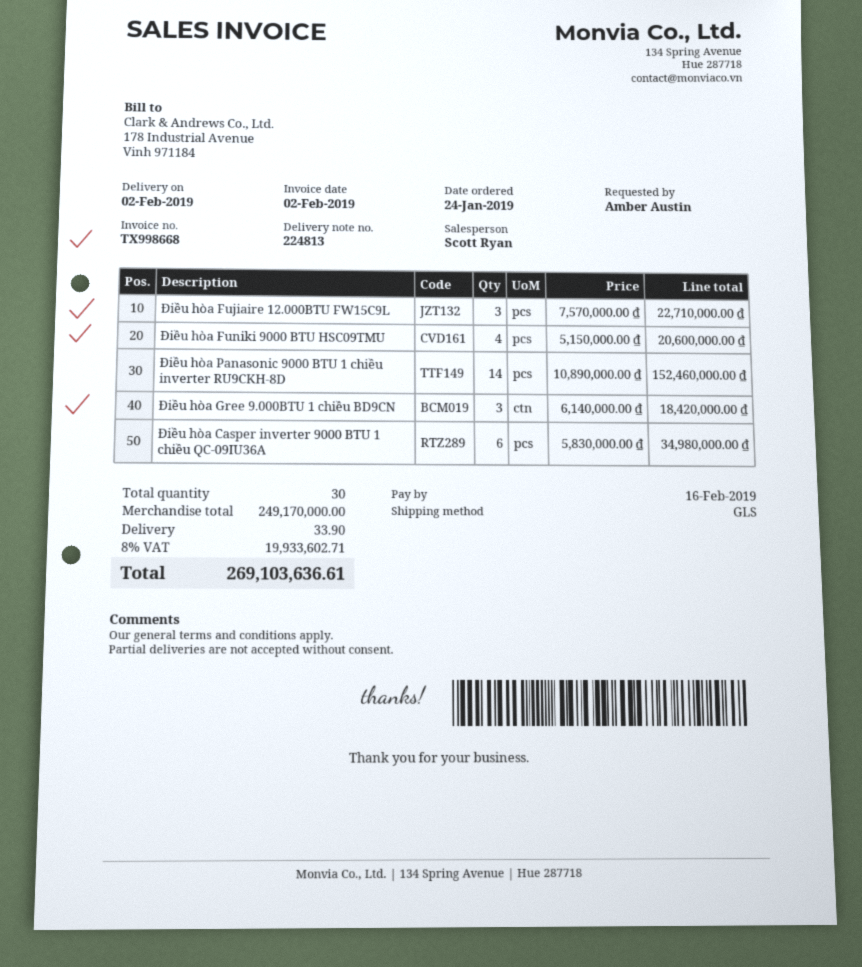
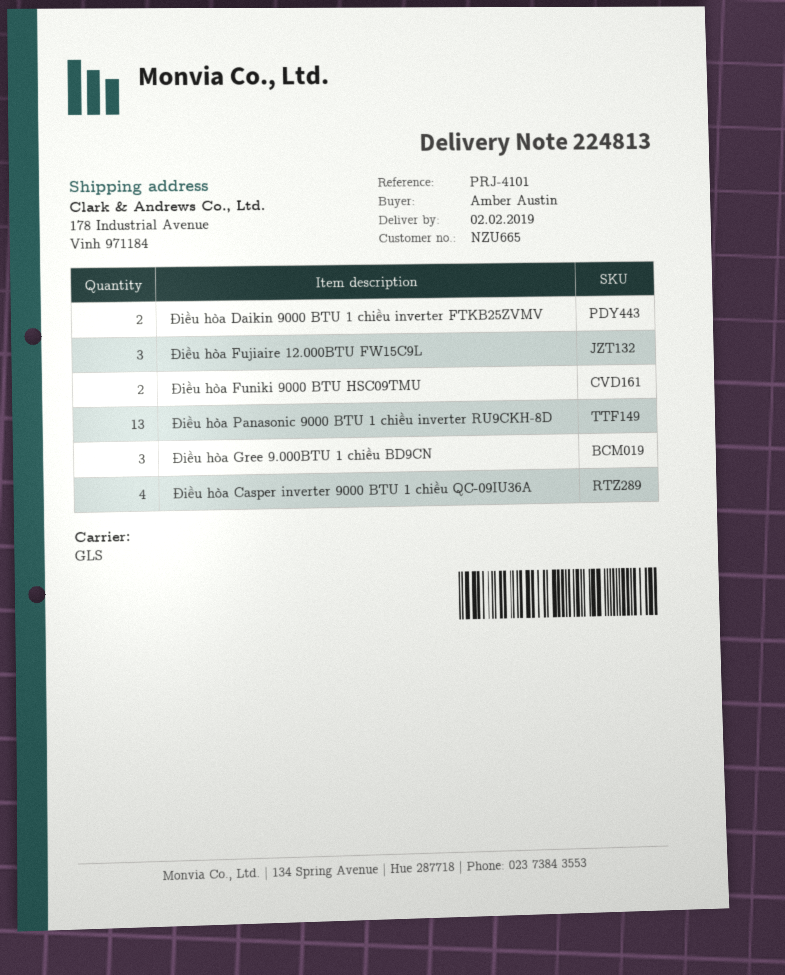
Điều hòa Funiki 9000 BTU HSC09TMU: 4 -> 2
Điều hòa Panasonic 9000 BTU 1 chiều inverter RU9CKH-8D: 14 -> 13
Điều hòa Casper inverter 9000 BTU 1 chiều QC-09IU36A: 6 -> 4
Điều hòa Daikin 9000 BTU 1 chiều inverter FTKB25ZVMV: none -> 2

